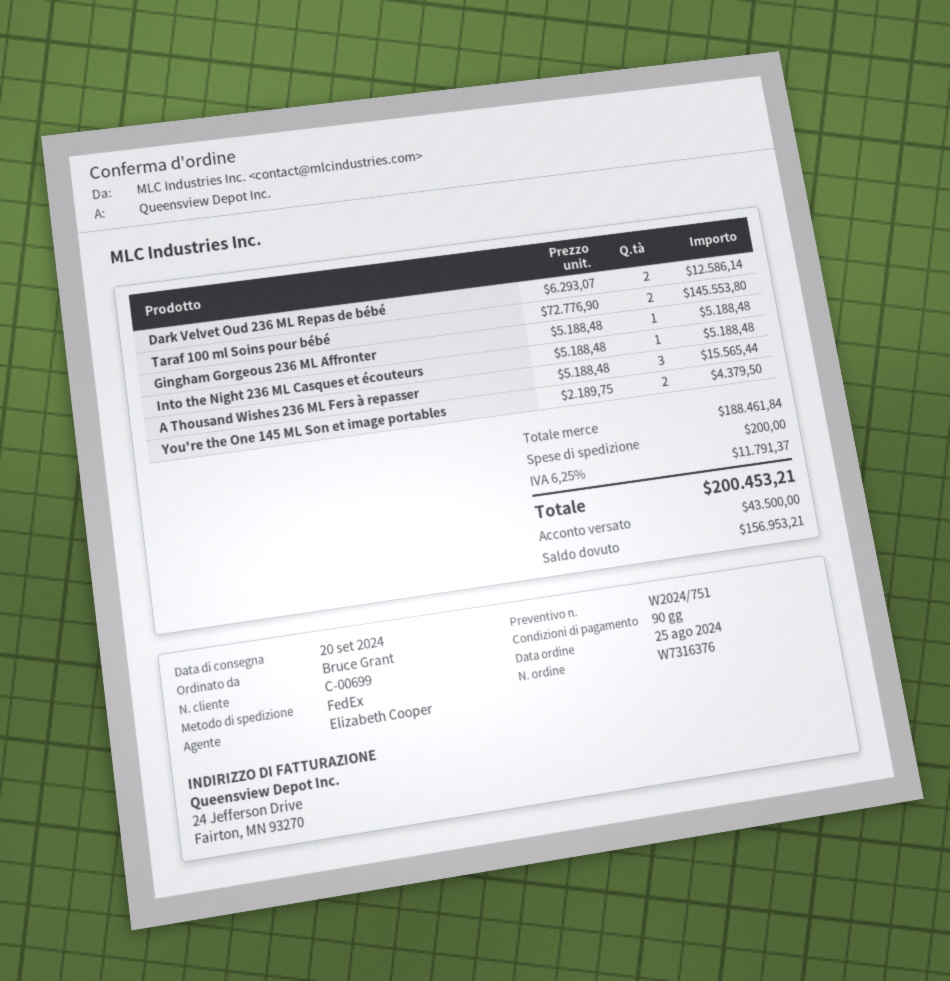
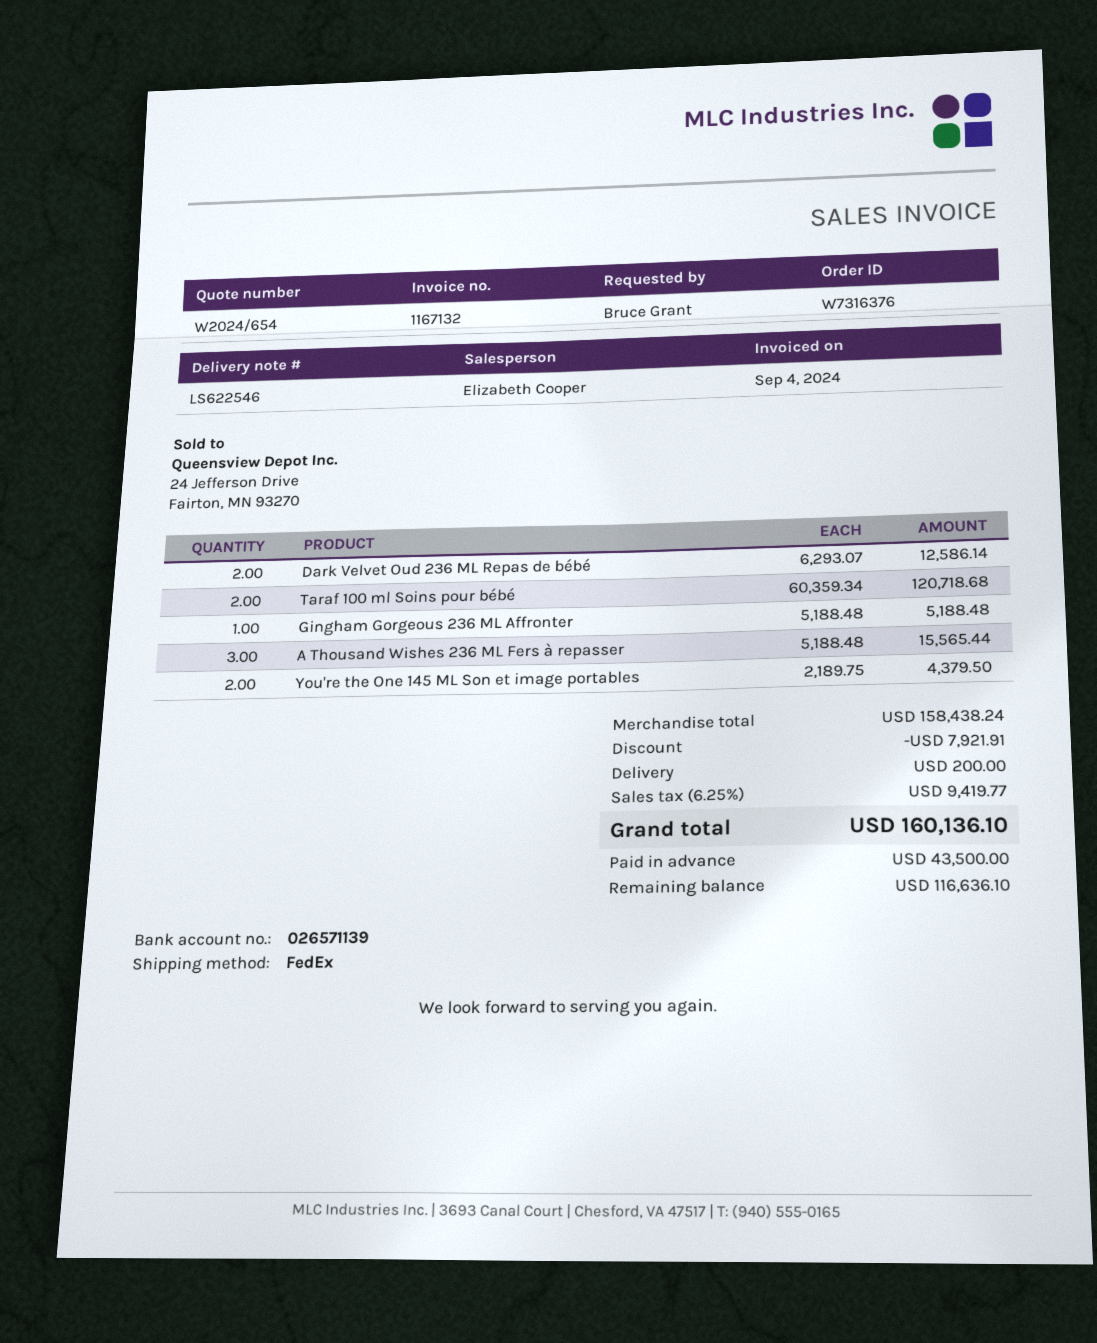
quote number: W2024/751 -> W2024/654
Taraf 100 ml Soins pour bébé: 2 x 72776.90 = 145553.80 -> 2 x 60359.34 = 120718.68
Into the Night 236 ML Casques et écouteurs: 1 x 5188.48 = 5188.48 -> none
subtotal: 188461.84 -> 158438.24
discount: none -> 7921.91
tax: 6.25% = 11791.37 -> 6.25% = 9419.77
total: 200453.21 -> 160136.10
balance: 156953.21 -> 116636.10

